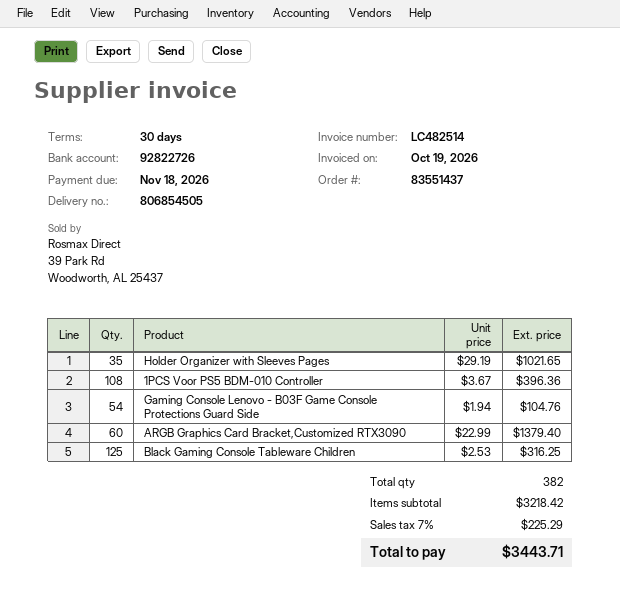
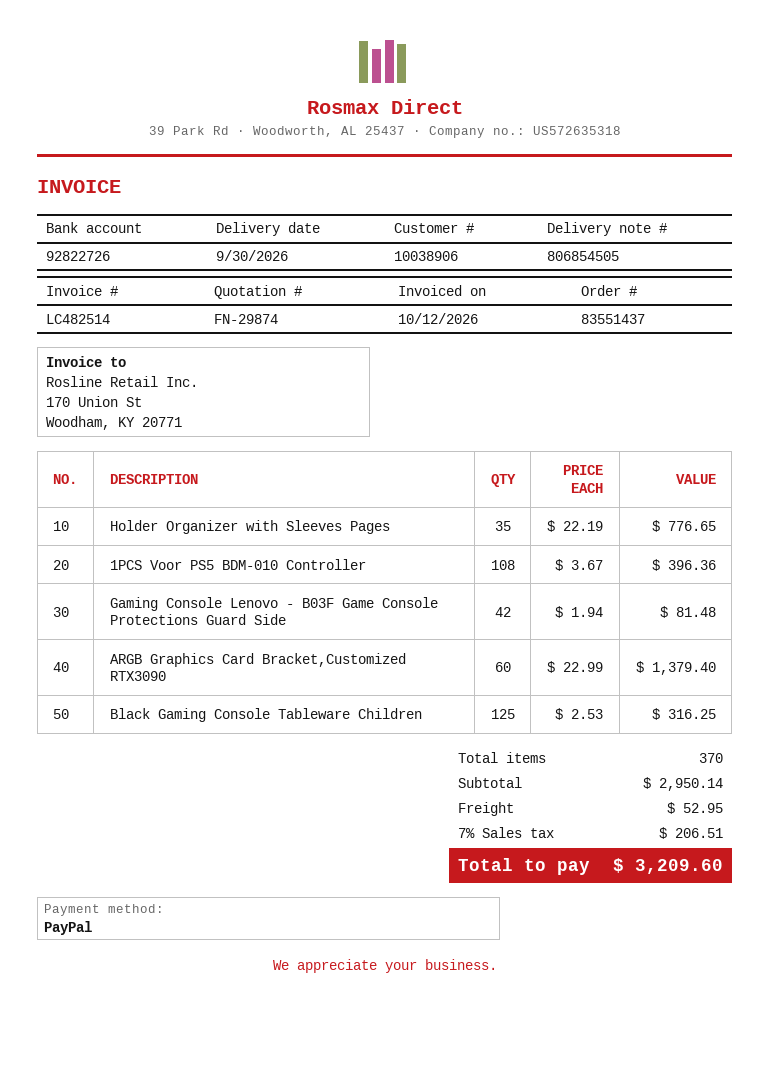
invoice date: 2026-10-19 -> 2026-10-12
Holder Organizer with Sleeves Pages: 35 x 29.19 = 1021.65 -> 35 x 22.19 = 776.65
Gaming Console Lenovo - B03F Game Console Protections Guard Side: 54 x 1.94 = 104.76 -> 42 x 1.94 = 81.48
total quantity: 382 -> 370
subtotal: 3218.42 -> 2950.14
shipping: none -> 52.95
tax: 7% = 225.29 -> 7% = 206.51
total: 3443.71 -> 3209.60

